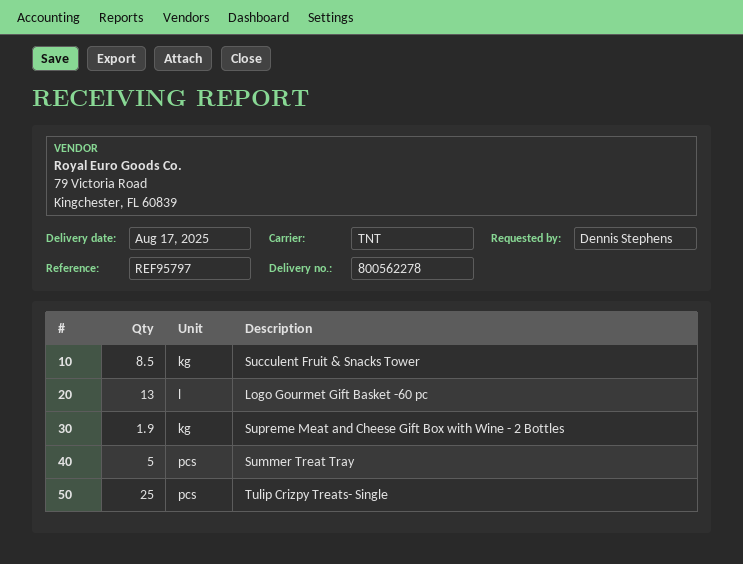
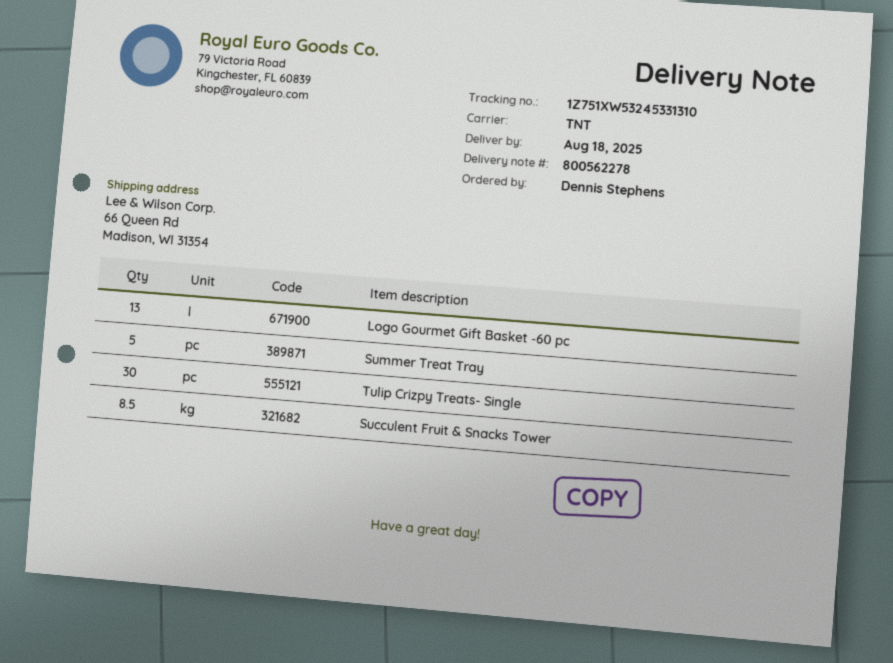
delivery date: 2025-08-17 -> 2025-08-18
Supreme Meat and Cheese Gift Box with Wine - 2 Bottles: 1.9 -> none
Tulip Crizpy Treats- Single: 25 -> 30

